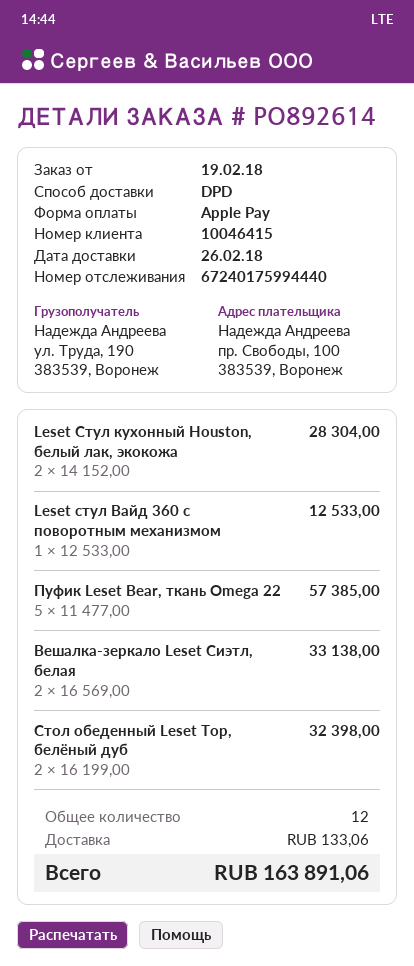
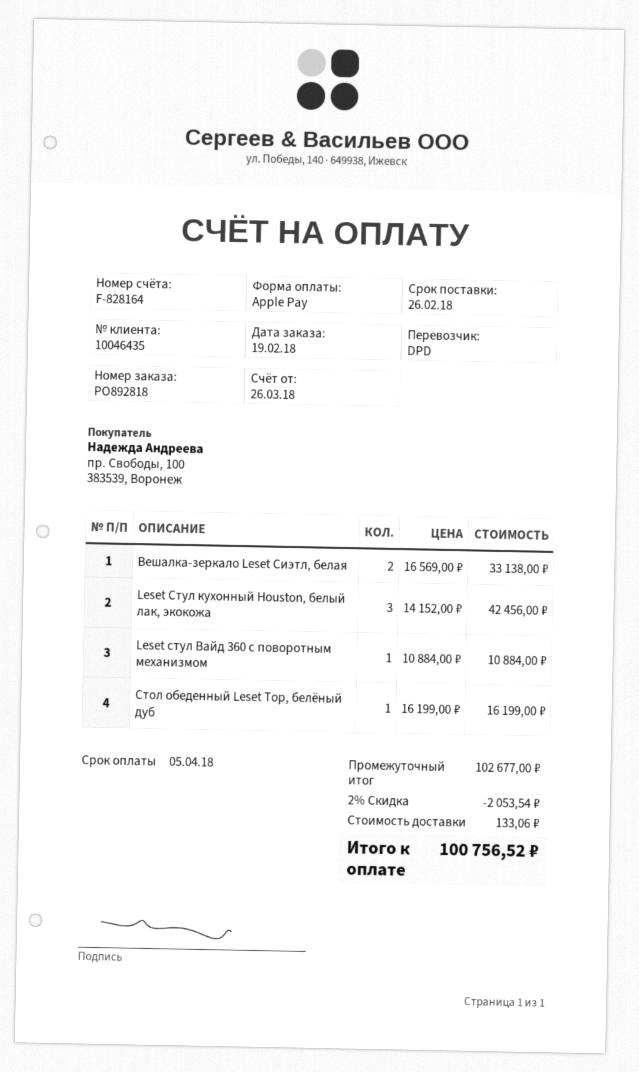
order number: PO892614 -> PO892818
customer number: 10046415 -> 10046435
Leset Стул кухонный Houston, белый лак, экокожа: 2 x 14152.00 = 28304.00 -> 3 x 14152.00 = 42456.00
Leset стул Вайд 360 с поворотным механизмом: 1 x 12533.00 = 12533.00 -> 1 x 10884.00 = 10884.00
Пуфик Leset Bear, ткань Omega 22: 5 x 11477.00 = 57385.00 -> none
Стол обеденный Leset Тор, белёный дуб: 2 x 16199.00 = 32398.00 -> 1 x 16199.00 = 16199.00
discount: none -> 2% = 2053.54
total: 163891.06 -> 100756.52

